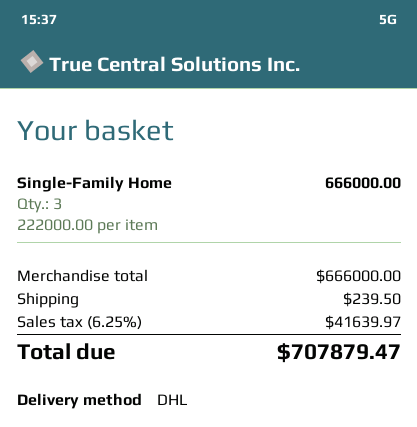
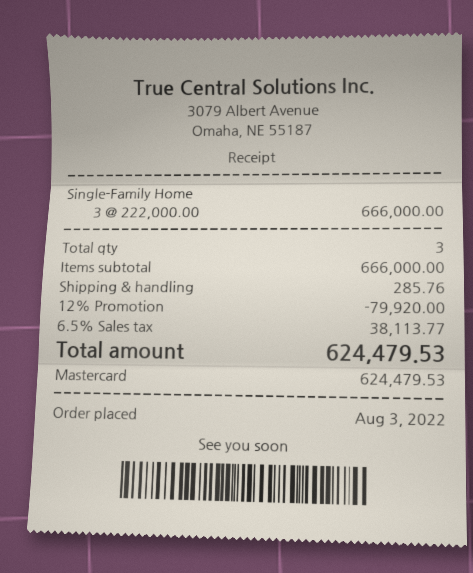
discount: none -> 12% = 79920.00
shipping: 239.50 -> 285.76
tax: 6.25% = 41639.97 -> 6.5% = 38113.77
total: 707879.47 -> 624479.53

